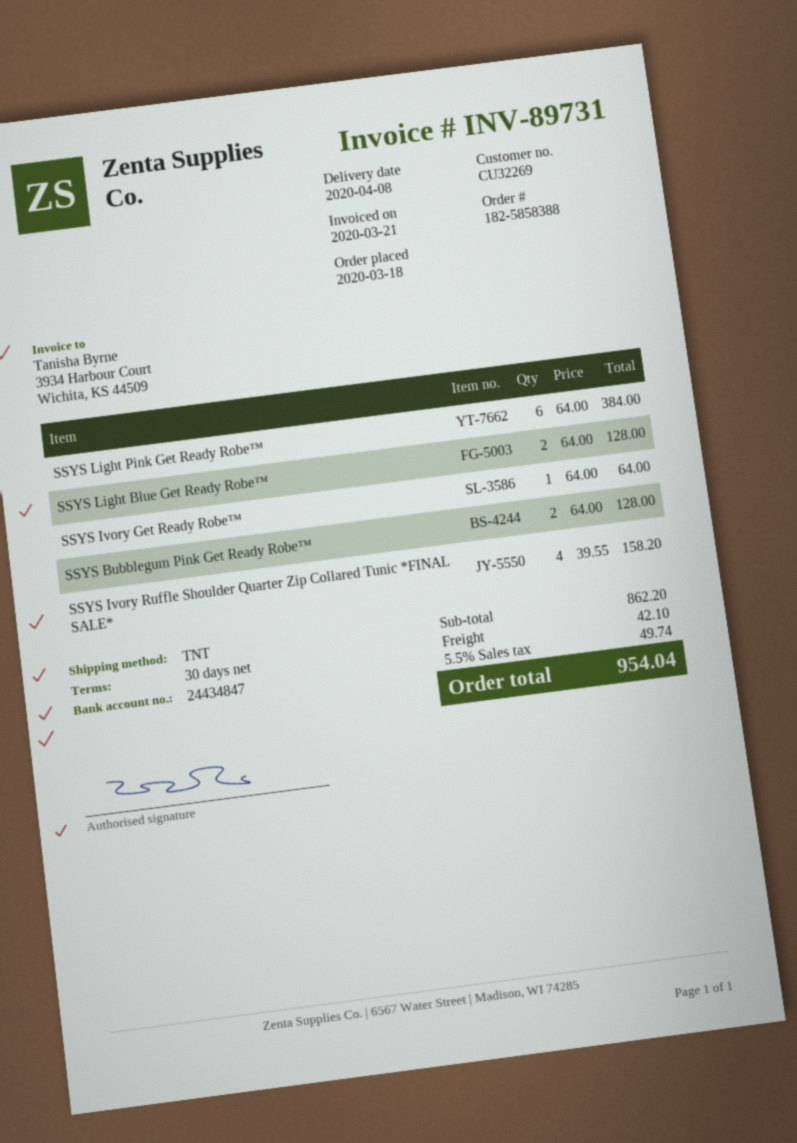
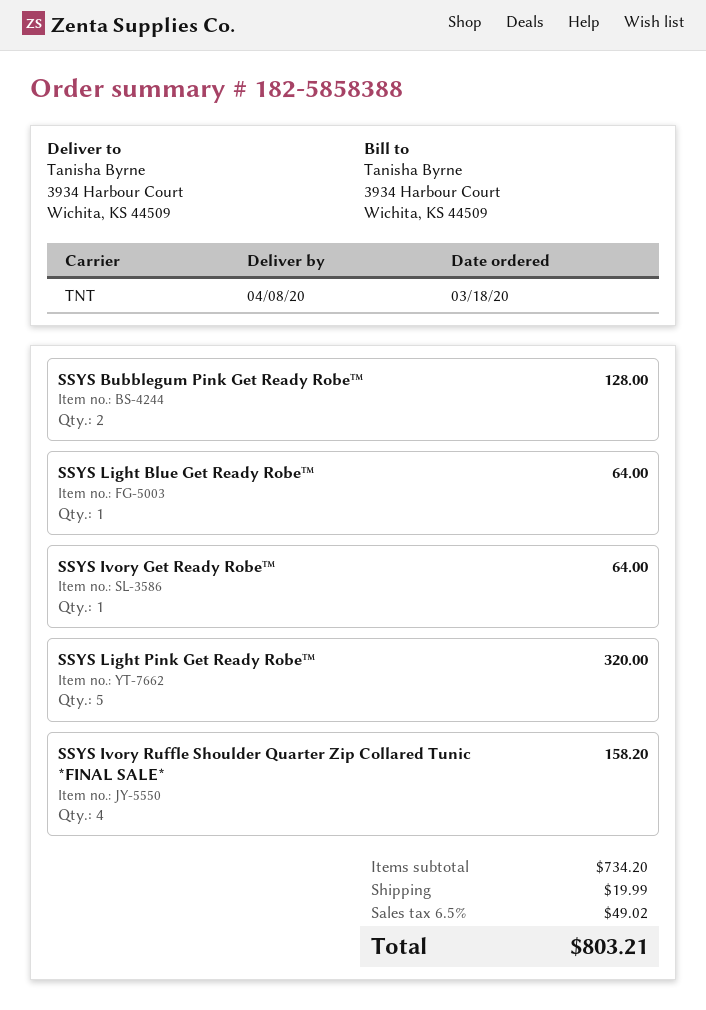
SSYS Light Pink Get Ready Robe™: 6 for 384.00 -> 5 for 320.00
SSYS Light Blue Get Ready Robe™: 2 for 128.00 -> 1 for 64.00
subtotal: 862.20 -> 734.20
shipping: 42.10 -> 19.99
tax: 5.5% = 49.74 -> 6.5% = 49.02
total: 954.04 -> 803.21

